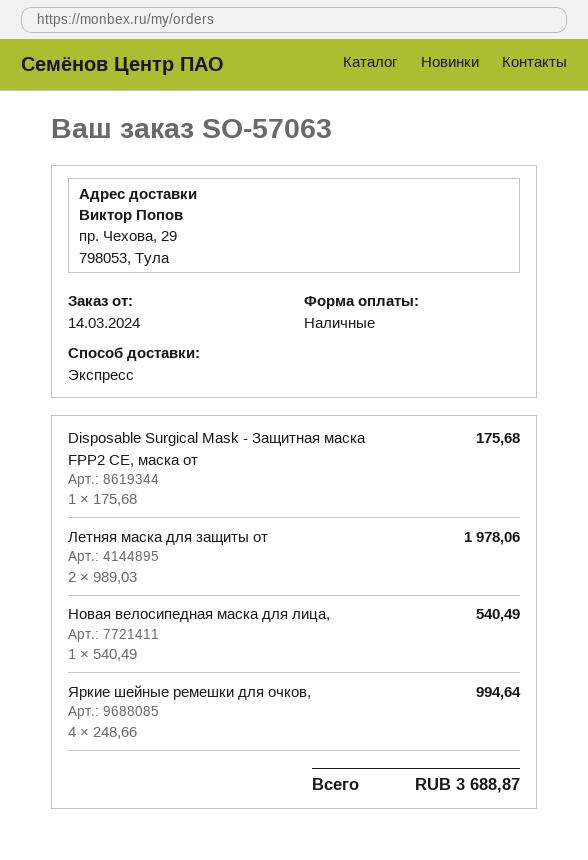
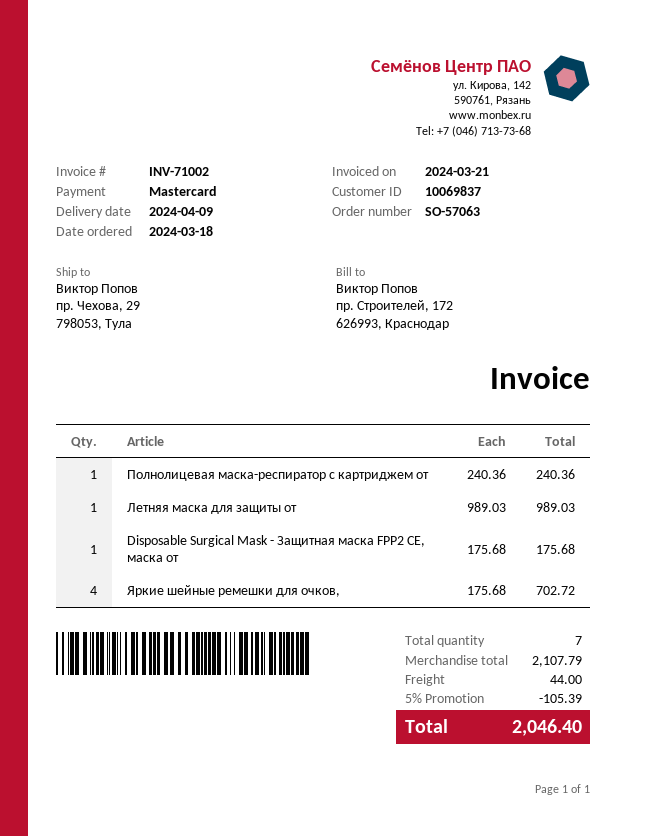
order date: 2024-03-14 -> 2024-03-18
payment method: cash -> Mastercard
Летняя маска для защиты от: 2 x 989.03 = 1978.06 -> 1 x 989.03 = 989.03
Новая велосипедная маска для лица,: 1 x 540.49 = 540.49 -> none
Яркие шейные ремешки для очков,: 4 x 248.66 = 994.64 -> 4 x 175.68 = 702.72
Полнолицевая маска-респиратор с картриджем от: none -> 1 x 240.36 = 240.36
discount: none -> 5% = 105.39
shipping: none -> 44.00
total: 3688.87 -> 2046.40

